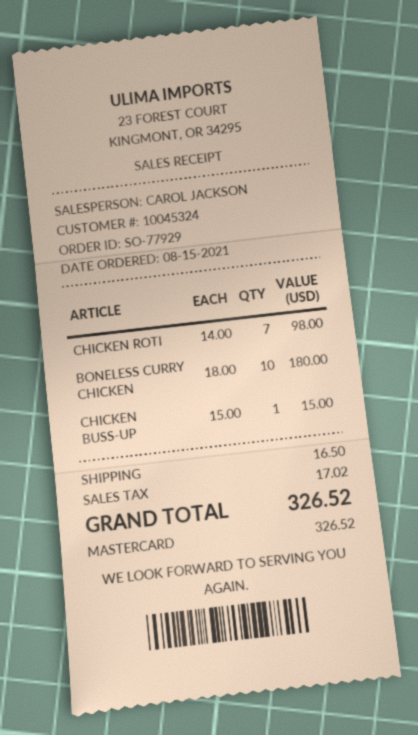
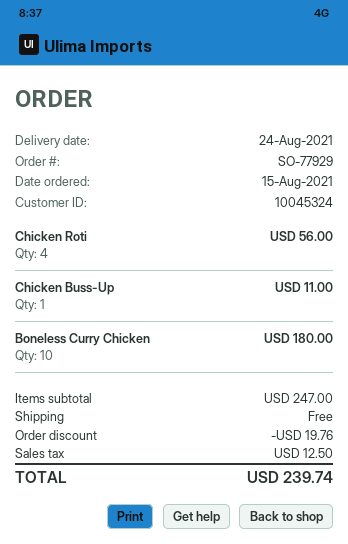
CHICKEN ROTI: 7 for 98.00 -> 4 for 56.00
CHICKEN BUSS-UP: 1 for 15.00 -> 1 for 11.00
discount: none -> 19.76
shipping: 16.50 -> 0.00
tax: 17.02 -> 12.50
total: 326.52 -> 239.74

